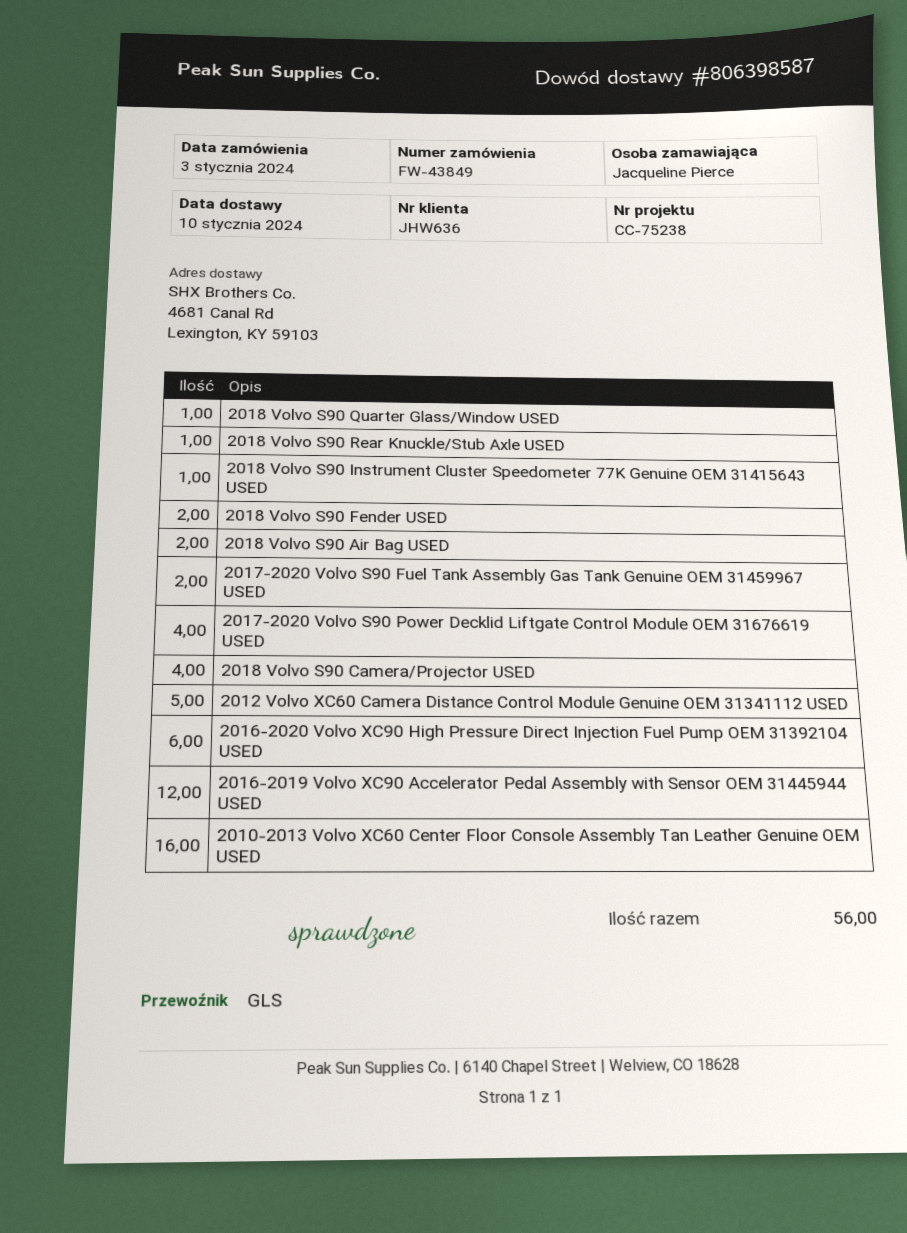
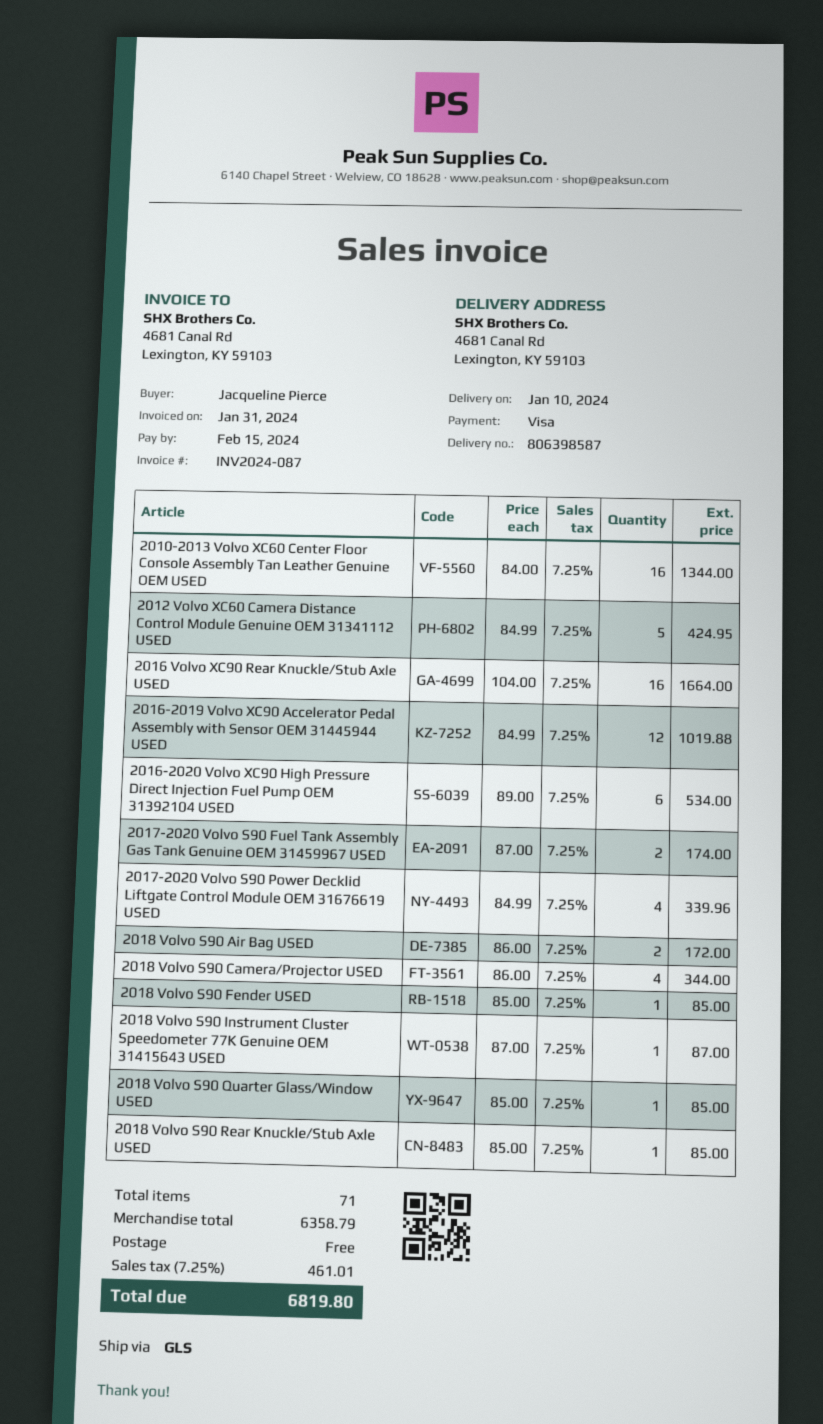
2018 Volvo S90 Fender USED: 2 -> 1
2016 Volvo XC90 Rear Knuckle/Stub Axle USED: none -> 16
total quantity: 56 -> 71

